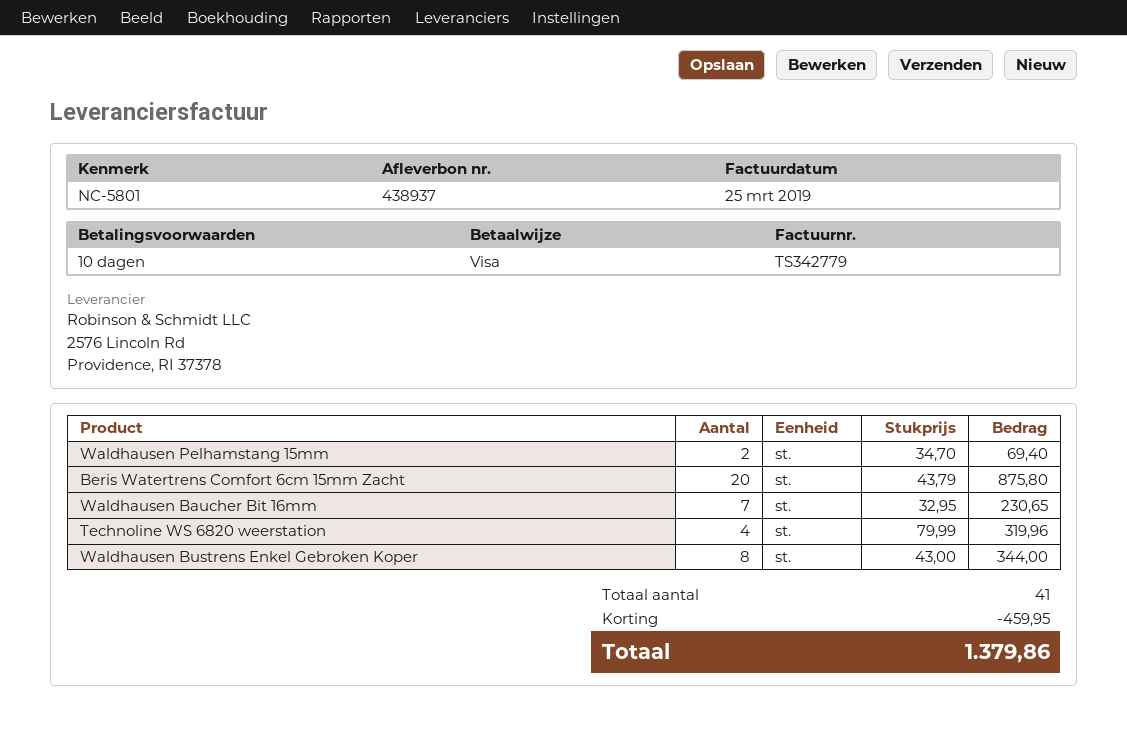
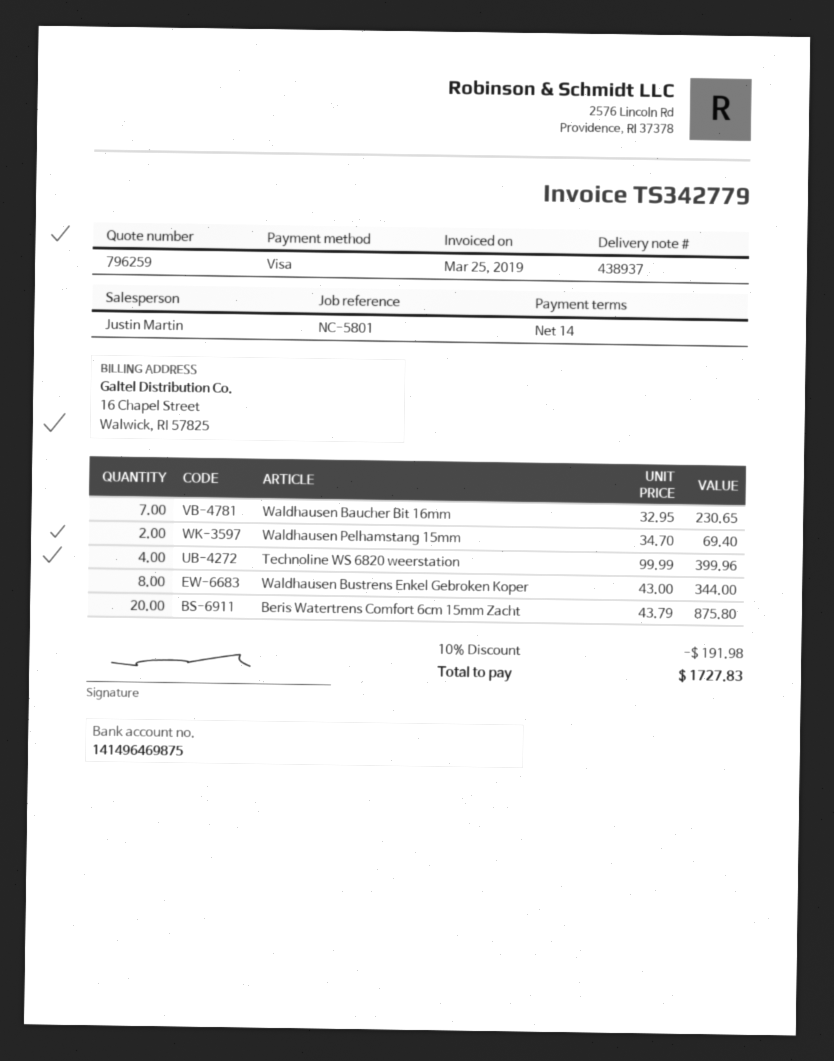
payment terms: 10 days -> 14 days
Technoline WS 6820 weerstation: 4 x 79.99 = 319.96 -> 4 x 99.99 = 399.96
discount: 459.95 -> 191.98
total: 1379.86 -> 1727.83

